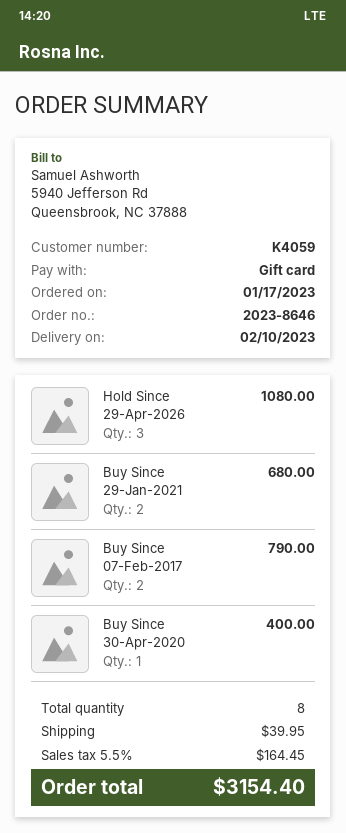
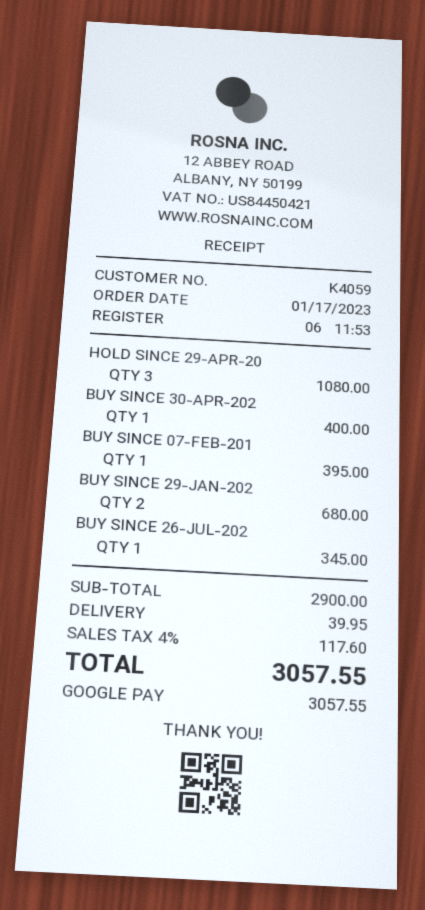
payment method: gift card -> Google Pay
Buy Since 07-Feb-2017: 2 for 790.00 -> 1 for 395.00
BUY SINCE 26-JUL-202: none -> 1 for 345.00
tax: 5.5% = 164.45 -> 4% = 117.60
total: 3154.40 -> 3057.55

